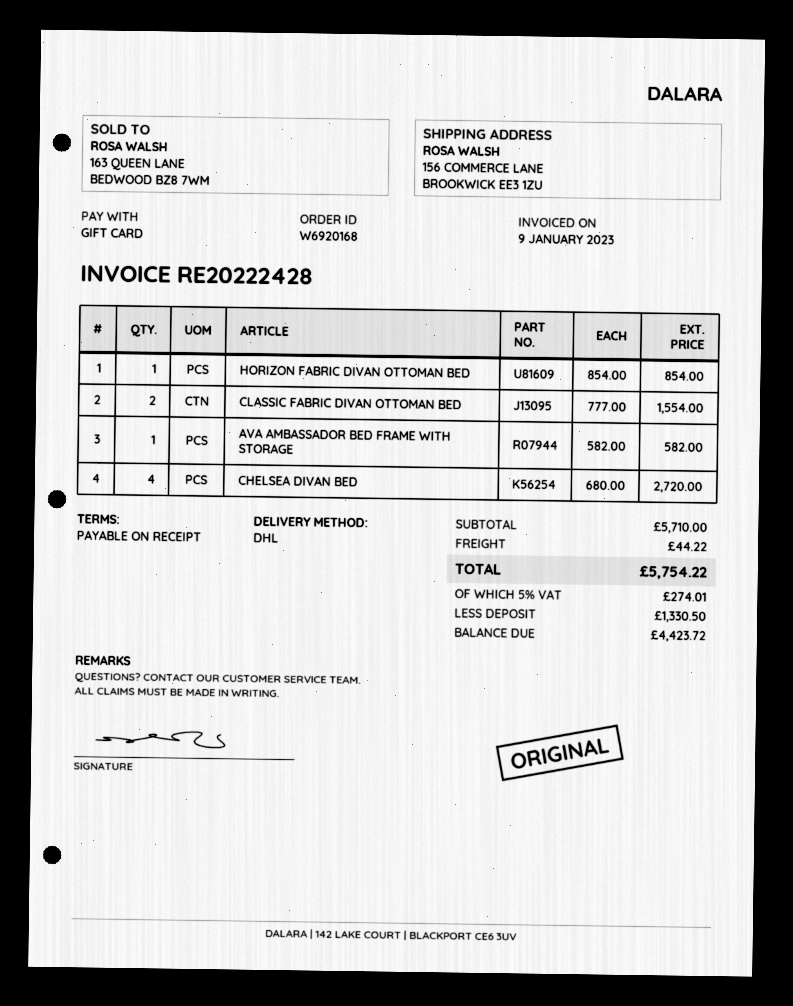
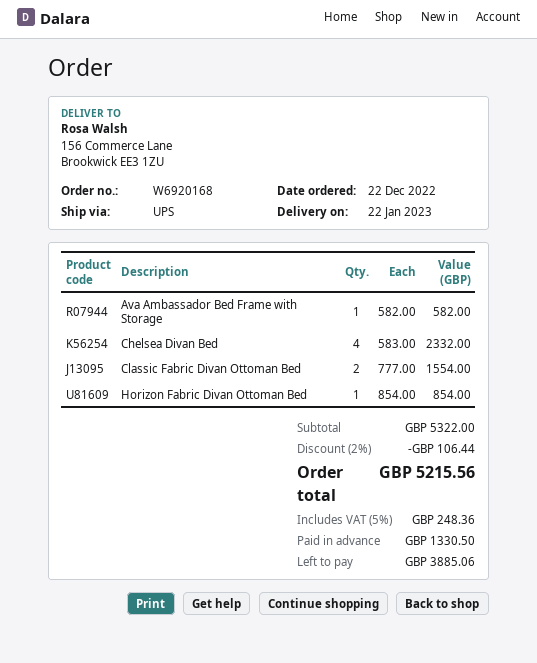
shipping method: DHL -> UPS
CHELSEA DIVAN BED: 4 x 680.00 = 2720.00 -> 4 x 583.00 = 2332.00
subtotal: 5710.00 -> 5322.00
discount: none -> 2% = 106.44
shipping: 44.22 -> none
tax: 5% = 274.01 -> 5% = 248.36
total: 5754.22 -> 5215.56
balance: 4423.72 -> 3885.06

